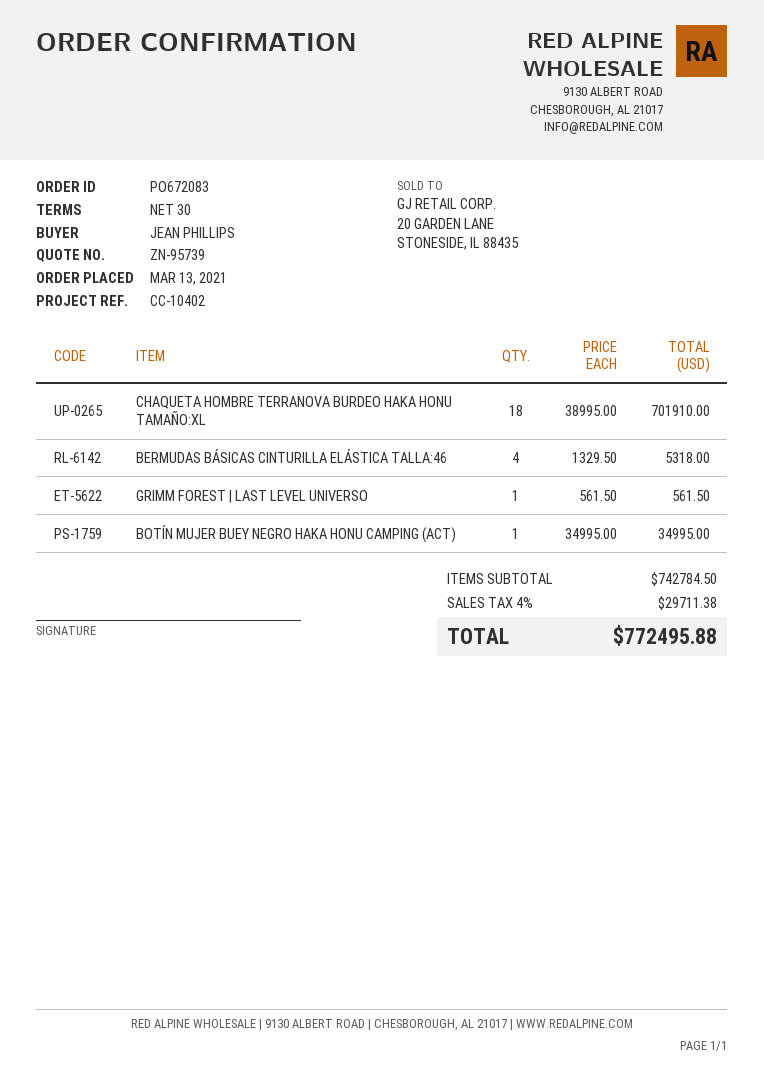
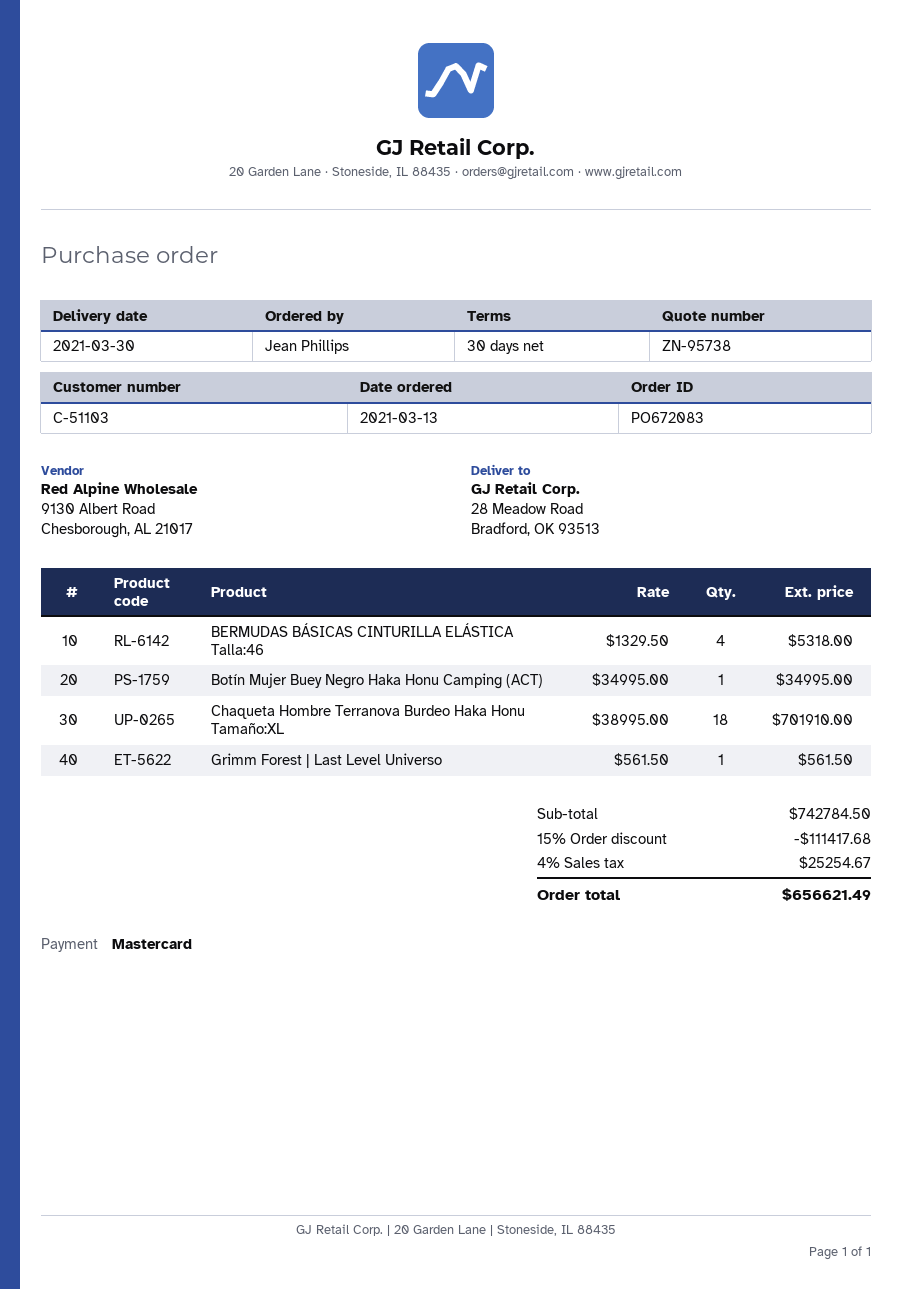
quote number: ZN-95739 -> ZN-95738
discount: none -> 15% = 111417.68
tax: 4% = 29711.38 -> 4% = 25254.67
total: 772495.88 -> 656621.49

